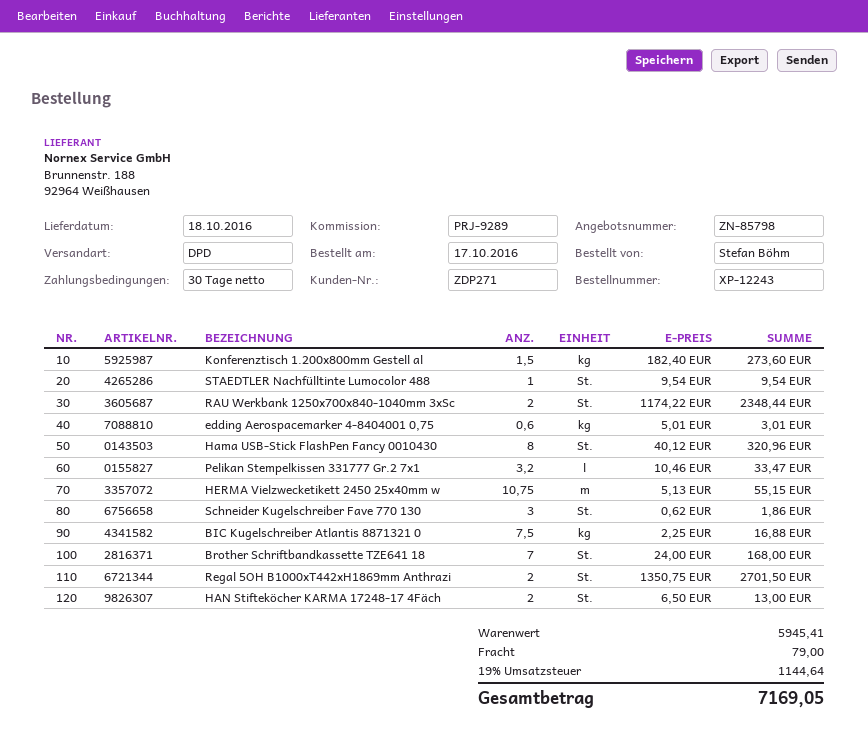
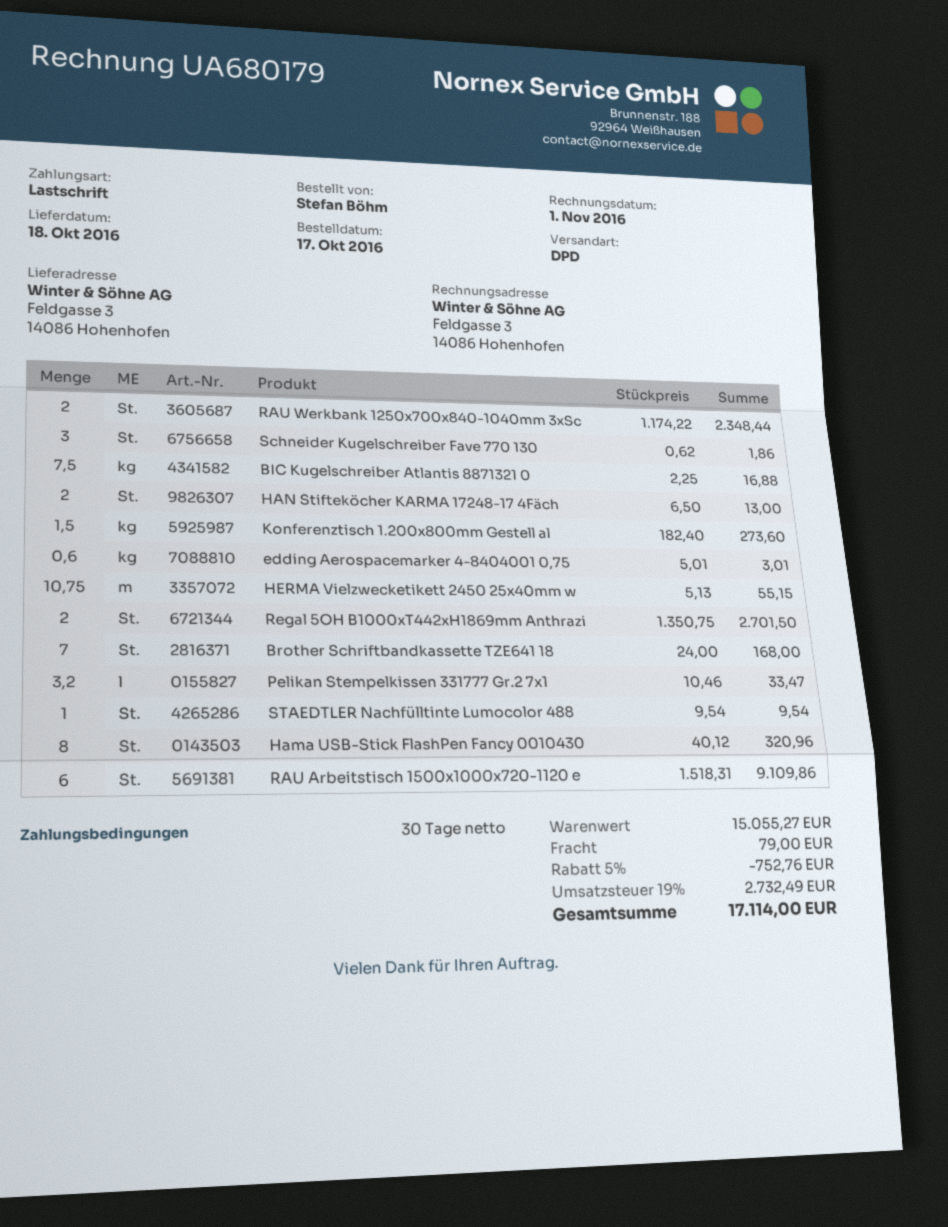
RAU Arbeitstisch 1500x1000x720-1120 e: none -> 6 x 1518.31 = 9109.86
subtotal: 5945.41 -> 15055.27
discount: none -> 5% = 752.76
tax: 19% = 1144.64 -> 19% = 2732.49
total: 7169.05 -> 17114.00

